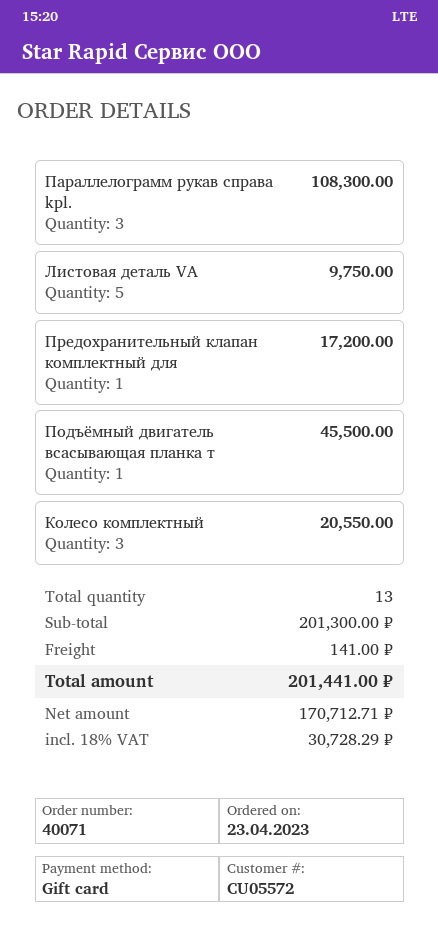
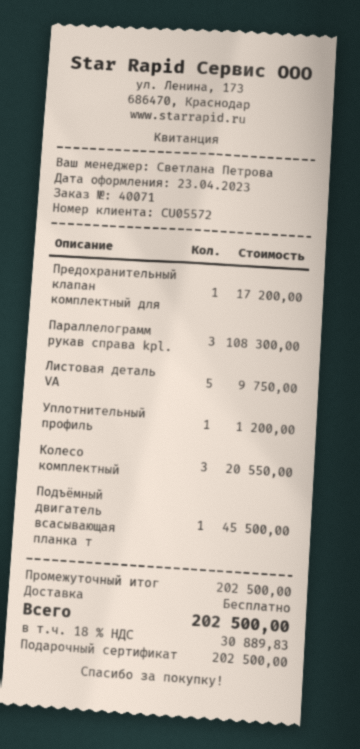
Уплотнительный профиль: none -> 1 for 1200.00
subtotal: 201300.00 -> 202500.00
shipping: 141.00 -> 0.00
tax: 18% = 30728.29 -> 18% = 30889.83
total: 201441.00 -> 202500.00

